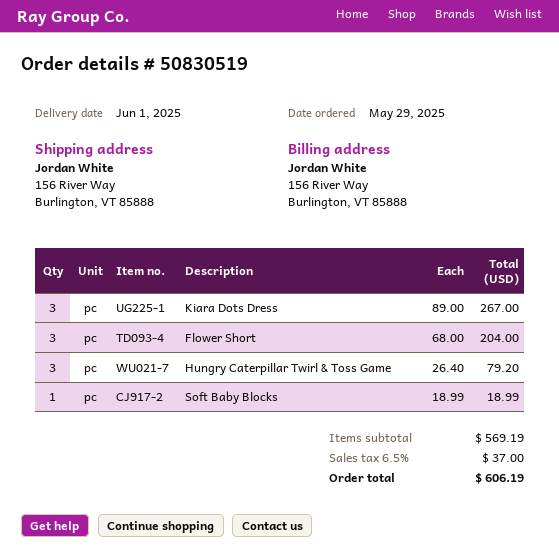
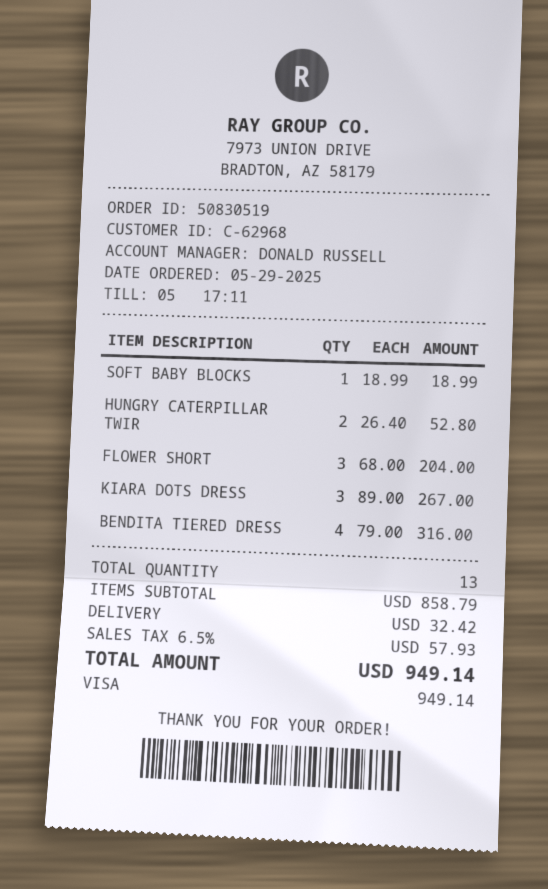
Hungry Caterpillar Twirl & Toss Game: 3 x 26.40 = 79.20 -> 2 x 26.40 = 52.80
BENDITA TIERED DRESS: none -> 4 x 79.00 = 316.00
subtotal: 569.19 -> 858.79
shipping: none -> 32.42
tax: 6.5% = 37.00 -> 6.5% = 57.93
total: 606.19 -> 949.14

